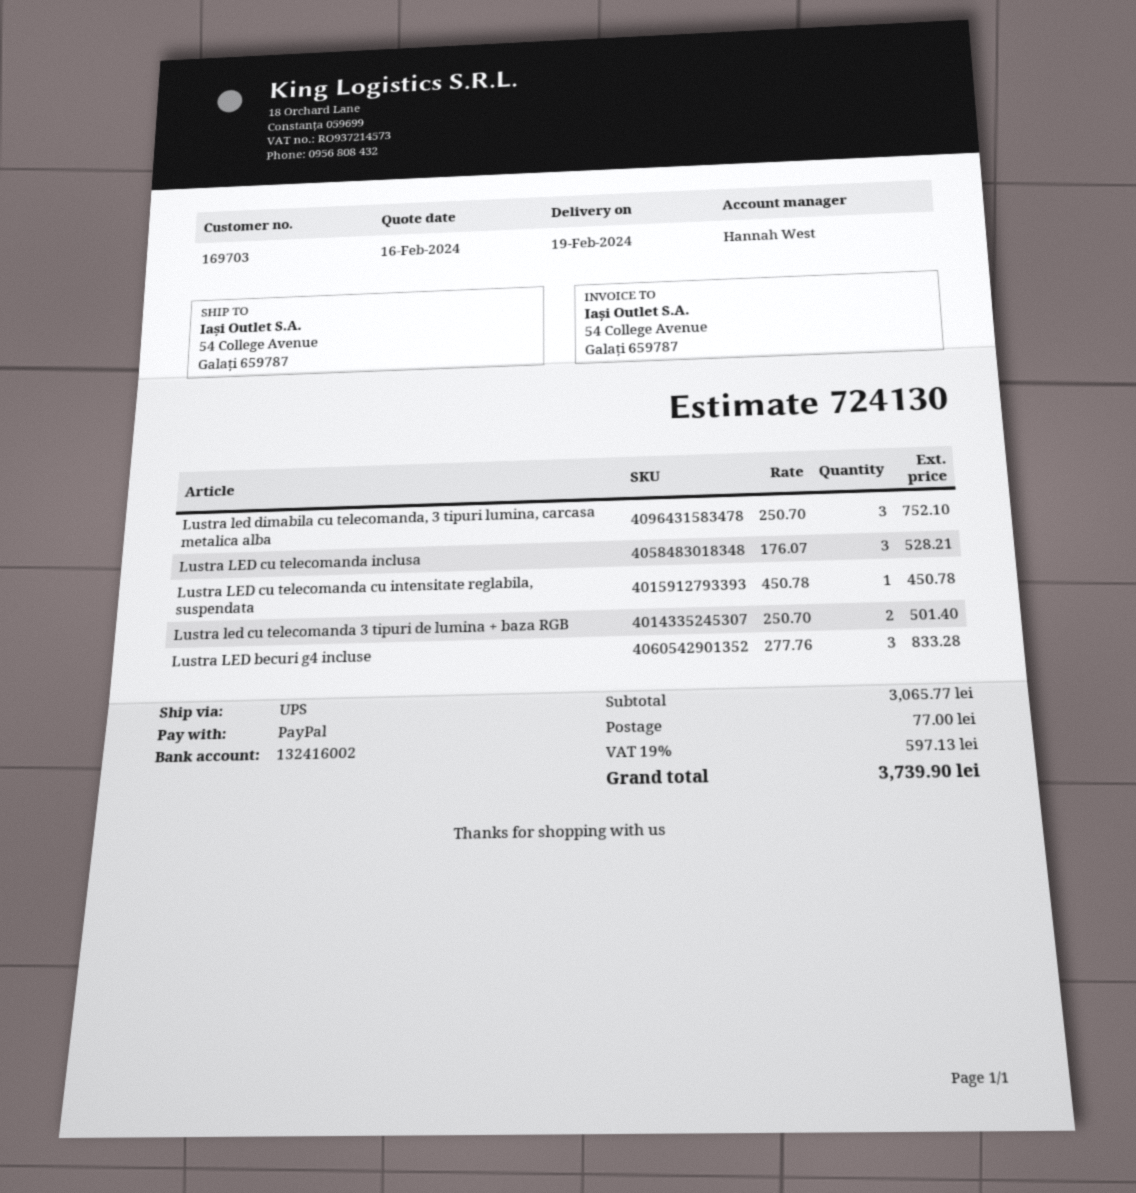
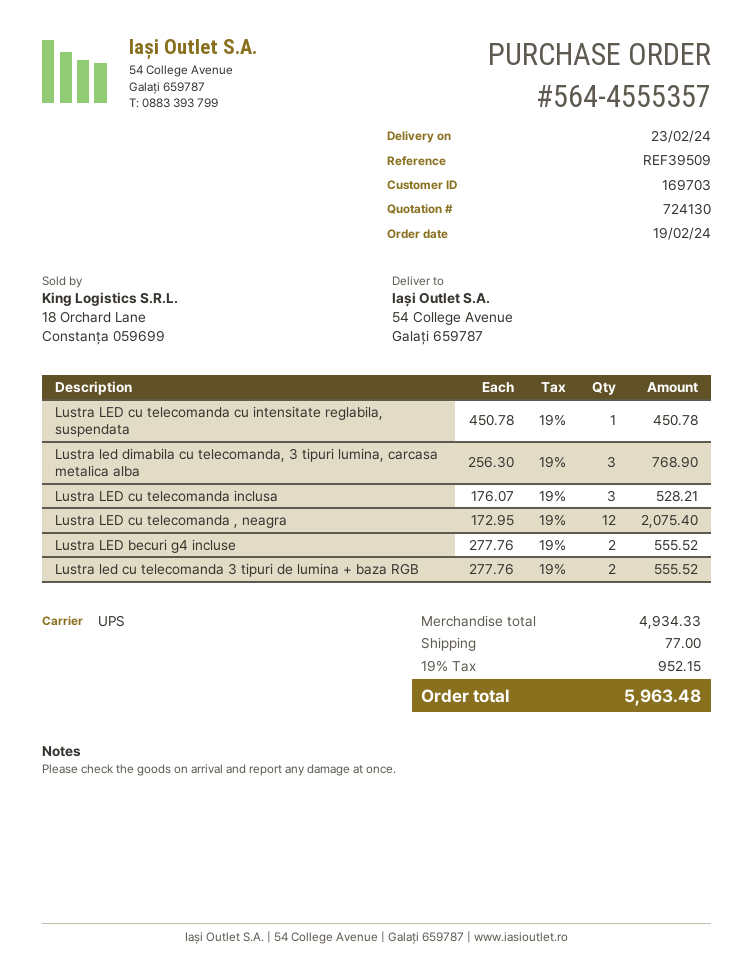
delivery date: 2024-02-19 -> 2024-02-23
Lustra led dimabila cu telecomanda, 3 tipuri lumina, carcasa metalica alba: 3 x 250.70 = 752.10 -> 3 x 256.30 = 768.90
Lustra led cu telecomanda 3 tipuri de lumina + baza RGB: 2 x 250.70 = 501.40 -> 2 x 277.76 = 555.52
Lustra LED becuri g4 incluse: 3 x 277.76 = 833.28 -> 2 x 277.76 = 555.52
Lustra LED cu telecomanda , neagra: none -> 12 x 172.95 = 2075.40
subtotal: 3065.77 -> 4934.33
tax: 19% = 597.13 -> 19% = 952.15
total: 3739.90 -> 5963.48

